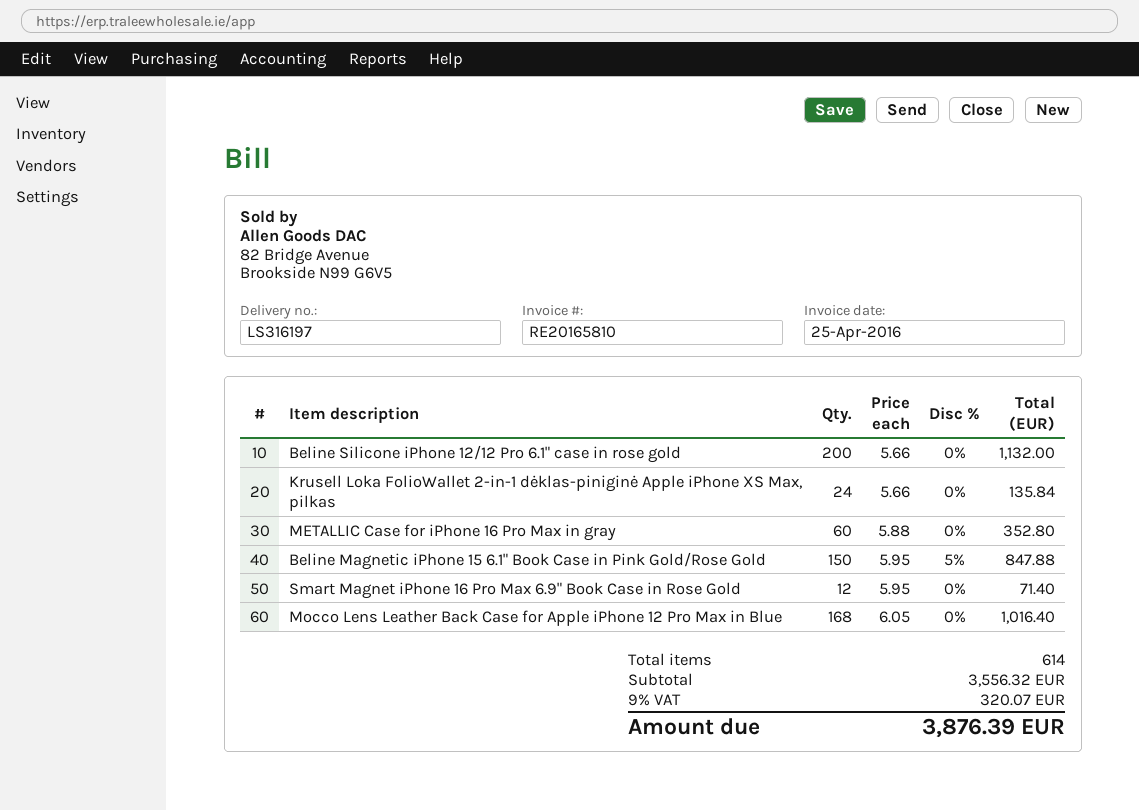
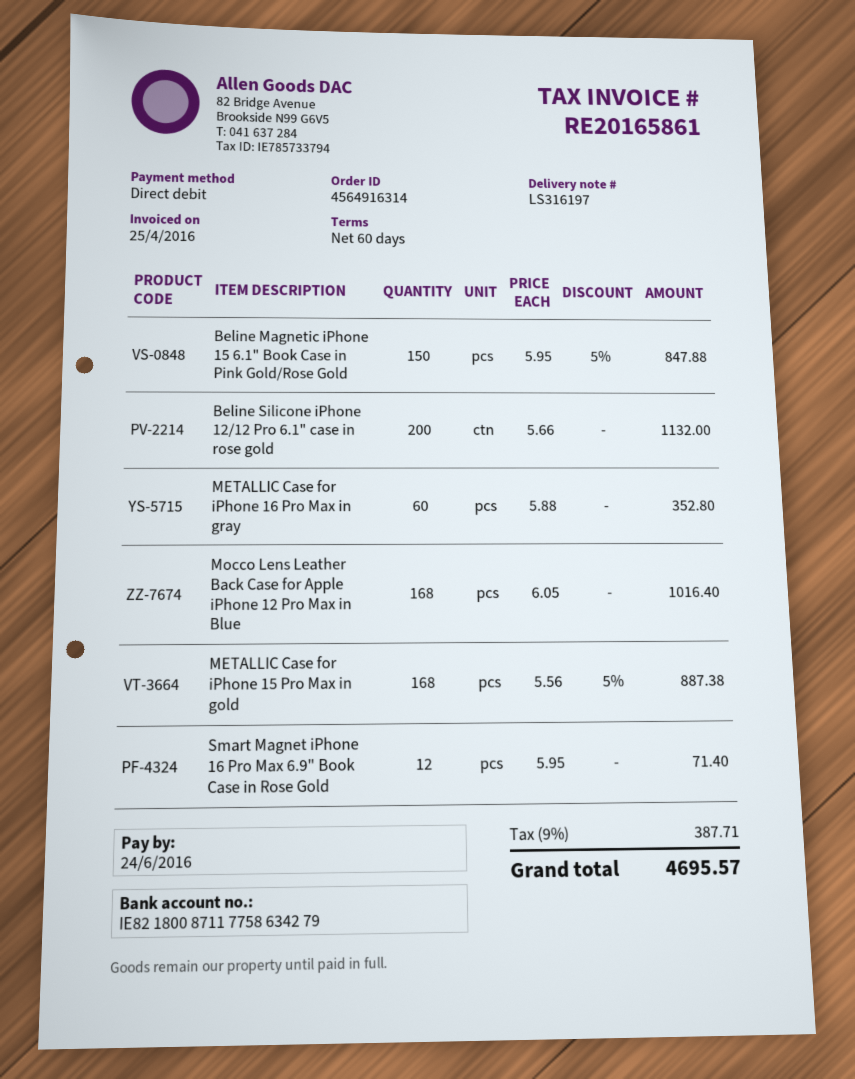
invoice number: RE20165810 -> RE20165861
Krusell Loka FolioWallet 2-in-1 dėklas-piniginė Apple iPhone XS Max, pilkas: 24 x 5.66 = 135.84 -> none
METALLIC Case for iPhone 15 Pro Max in gold: none -> 168 x 5.56 - 5% = 887.38
tax: 9% = 320.07 -> 9% = 387.71
total: 3876.39 -> 4695.57

